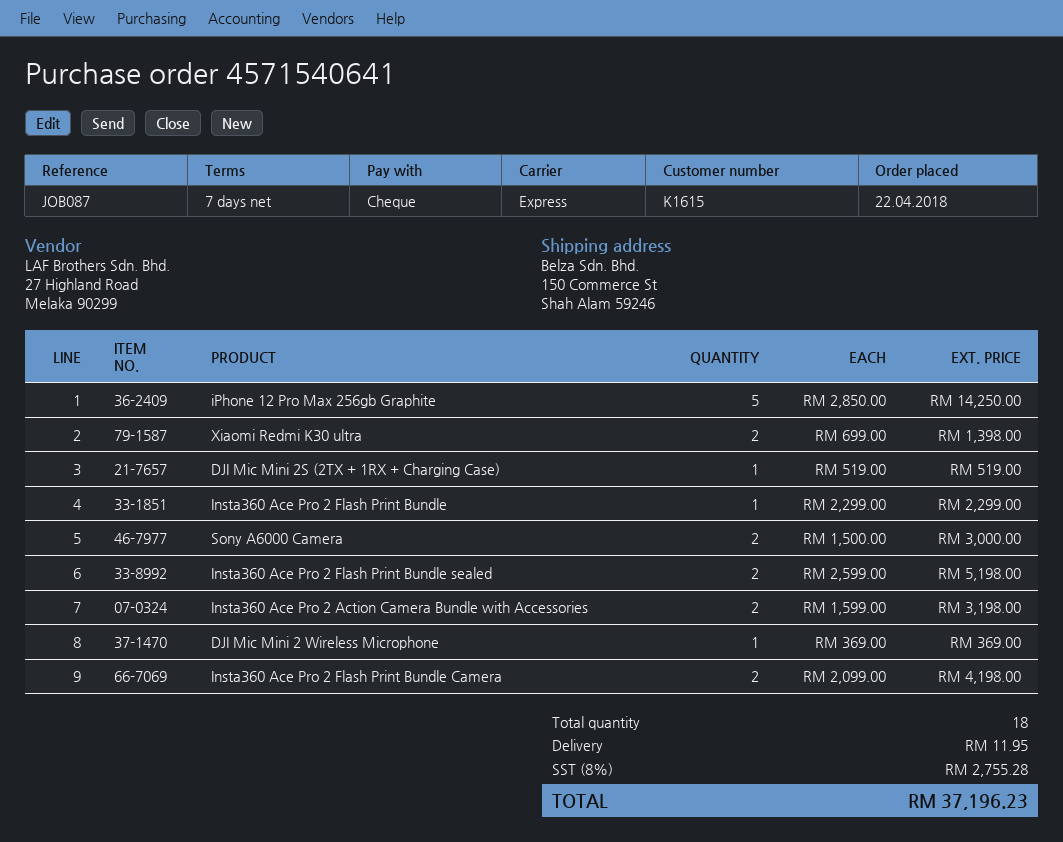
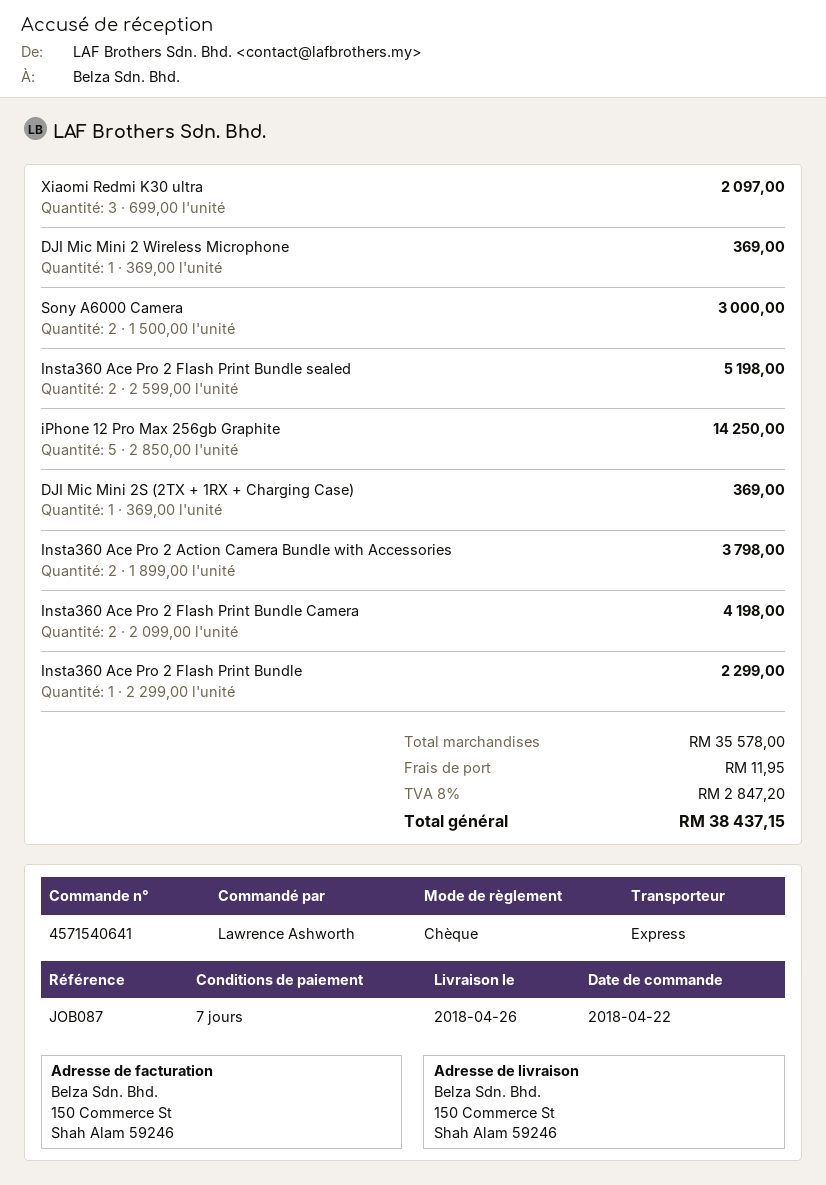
Xiaomi Redmi K30 ultra: 2 x 699.00 = 1398.00 -> 3 x 699.00 = 2097.00
DJI Mic Mini 2S (2TX + 1RX + Charging Case): 1 x 519.00 = 519.00 -> 1 x 369.00 = 369.00
Insta360 Ace Pro 2 Action Camera Bundle with Accessories: 2 x 1599.00 = 3198.00 -> 2 x 1899.00 = 3798.00
tax: 8% = 2755.28 -> 8% = 2847.20
total: 37196.23 -> 38437.15

